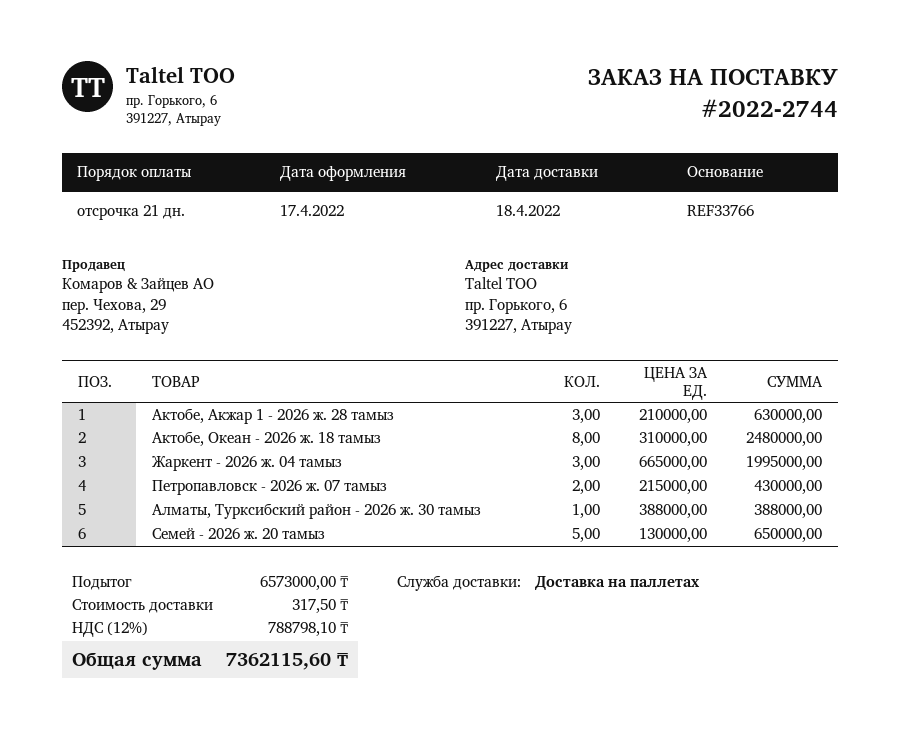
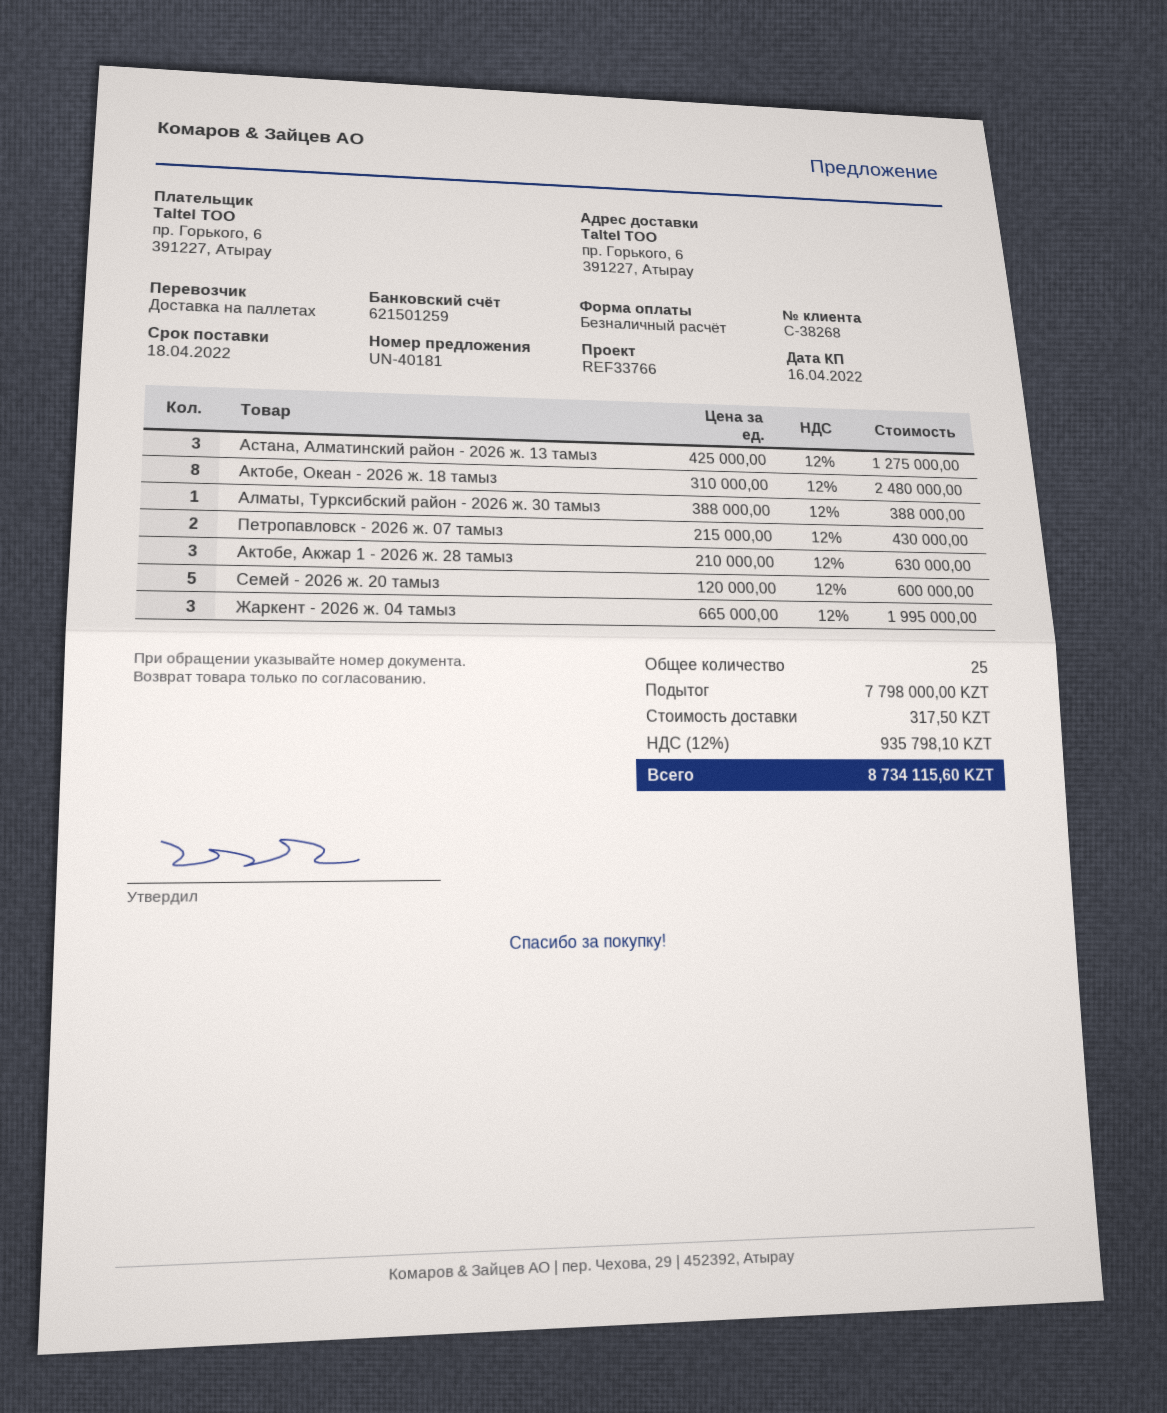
Семей - 2026 ж. 20 тамыз: 5 x 130000.00 = 650000.00 -> 5 x 120000.00 = 600000.00
Астана, Алматинский район - 2026 ж. 13 тамыз: none -> 3 x 425000.00 = 1275000.00
subtotal: 6573000.00 -> 7798000.00
tax: 12% = 788798.10 -> 12% = 935798.10
total: 7362115.60 -> 8734115.60

